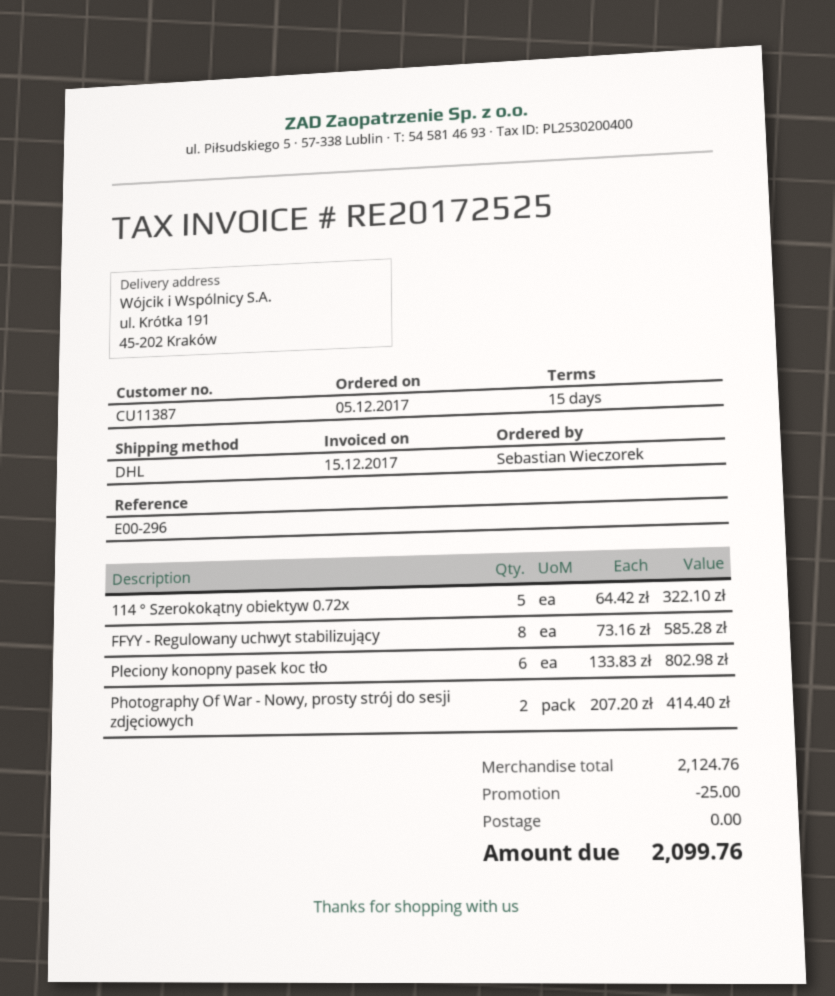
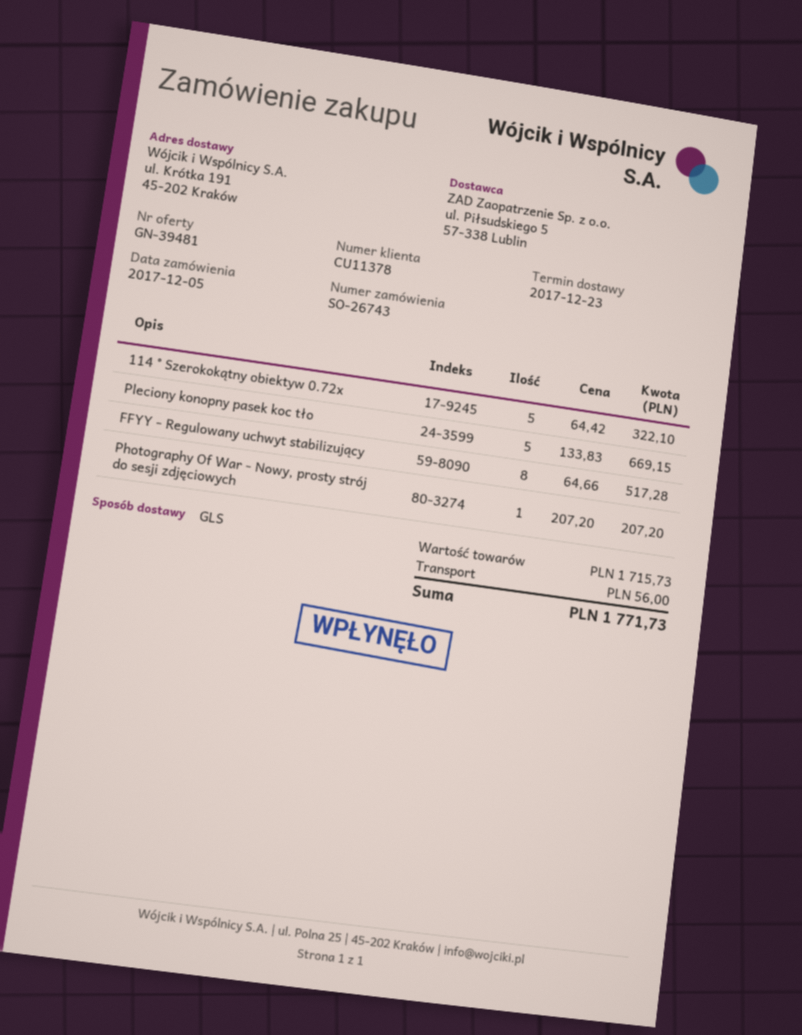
customer number: CU11387 -> CU11378
shipping method: DHL -> GLS
FFYY - Regulowany uchwyt stabilizujący: 8 x 73.16 = 585.28 -> 8 x 64.66 = 517.28
Pleciony konopny pasek koc tło: 6 x 133.83 = 802.98 -> 5 x 133.83 = 669.15
Photography Of War - Nowy, prosty strój do sesji zdjęciowych: 2 x 207.20 = 414.40 -> 1 x 207.20 = 207.20
subtotal: 2124.76 -> 1715.73
discount: 25.00 -> none
shipping: 0.00 -> 56.00
total: 2099.76 -> 1771.73

